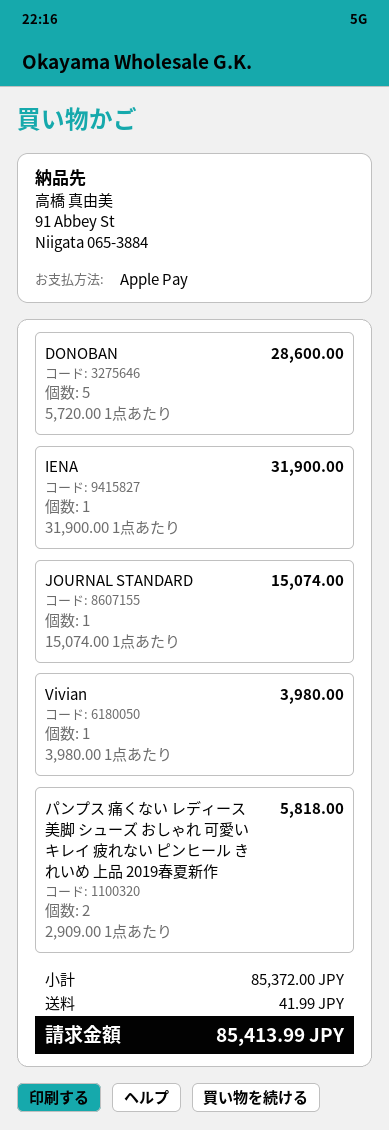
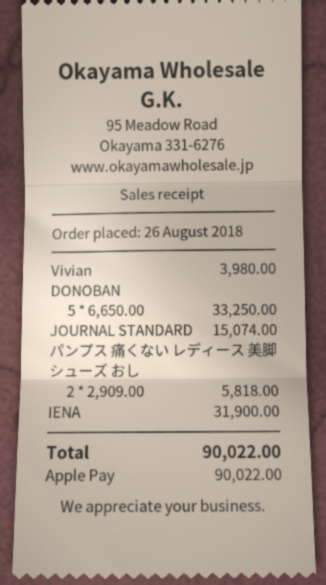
DONOBAN: 5 x 5720.00 = 28600.00 -> 5 x 6650.00 = 33250.00
shipping: 41.99 -> none
total: 85413.99 -> 90022.00

